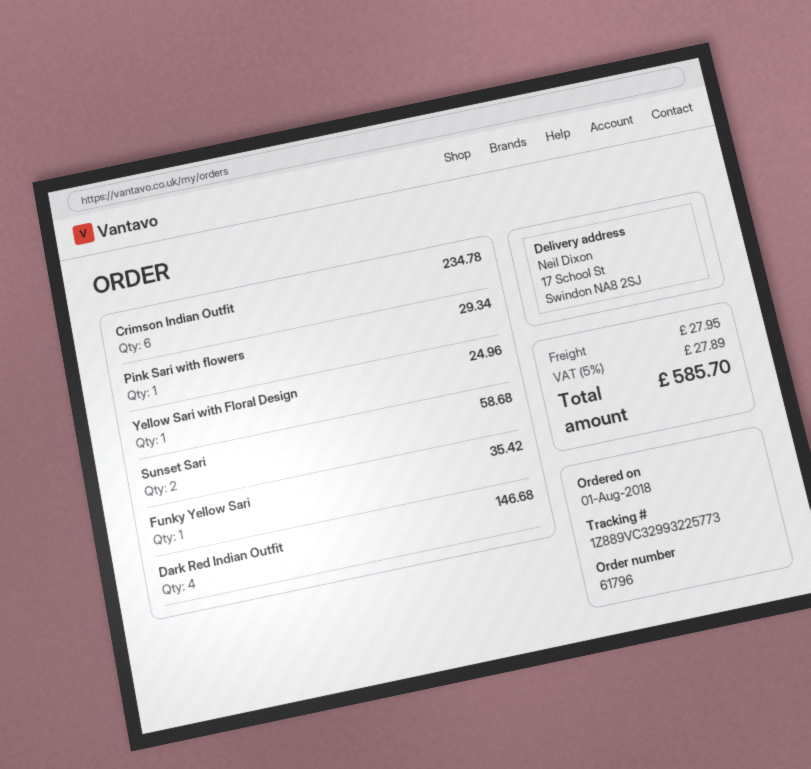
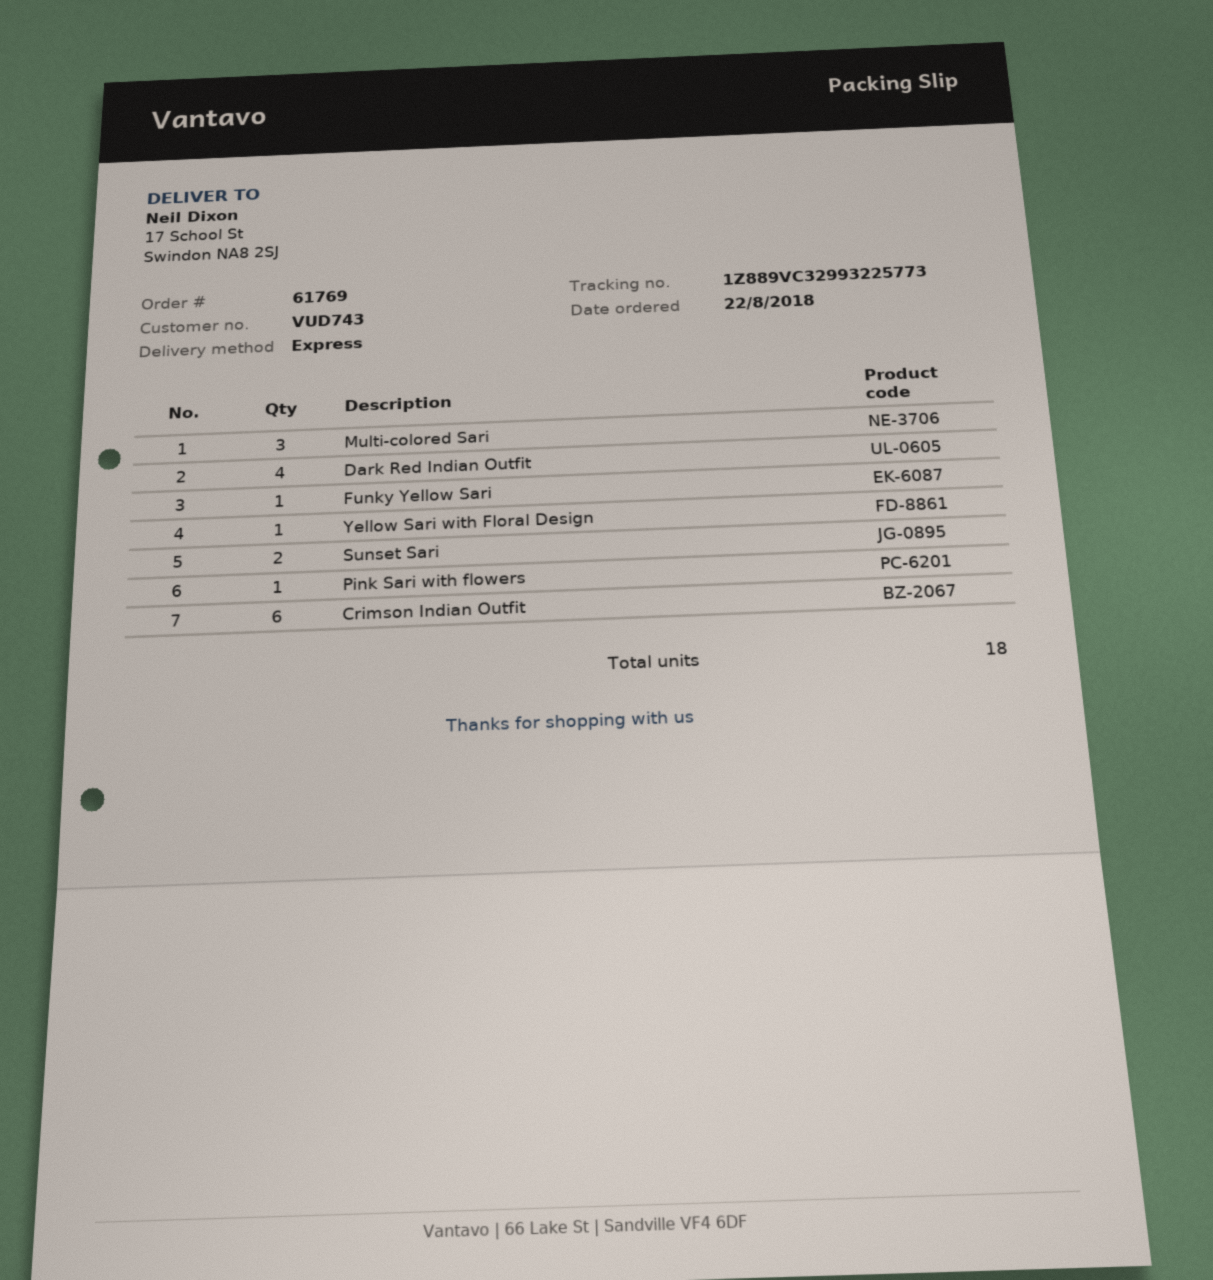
order number: 61796 -> 61769
order date: 2018-08-01 -> 2018-08-22
Multi-colored Sari: none -> 3

